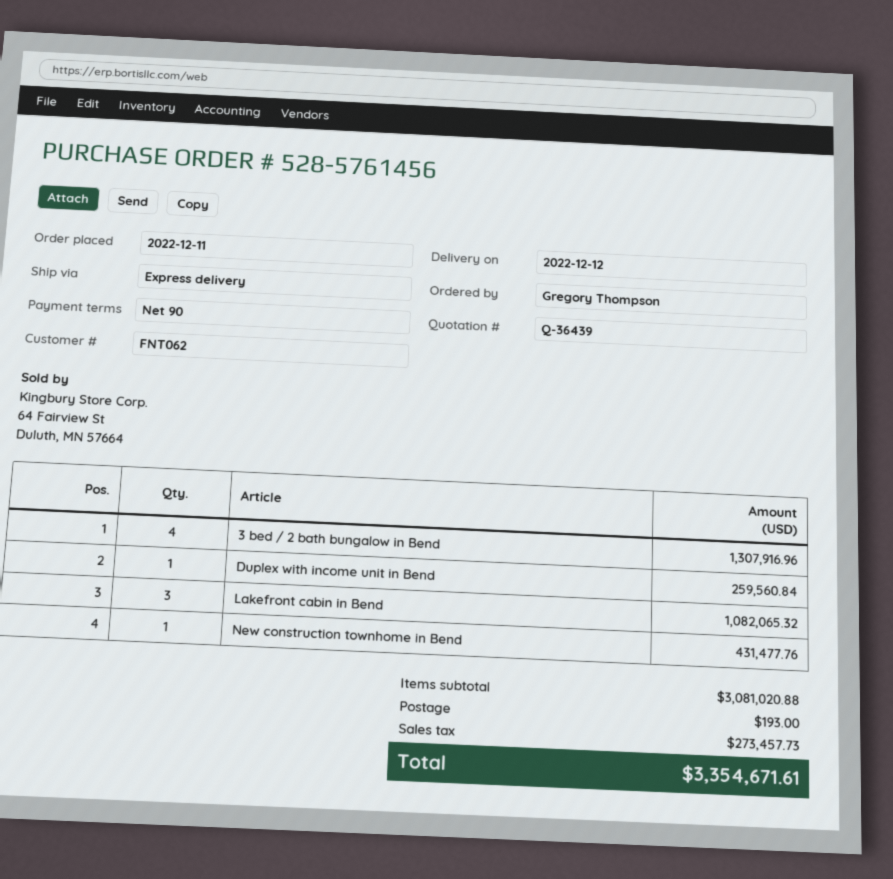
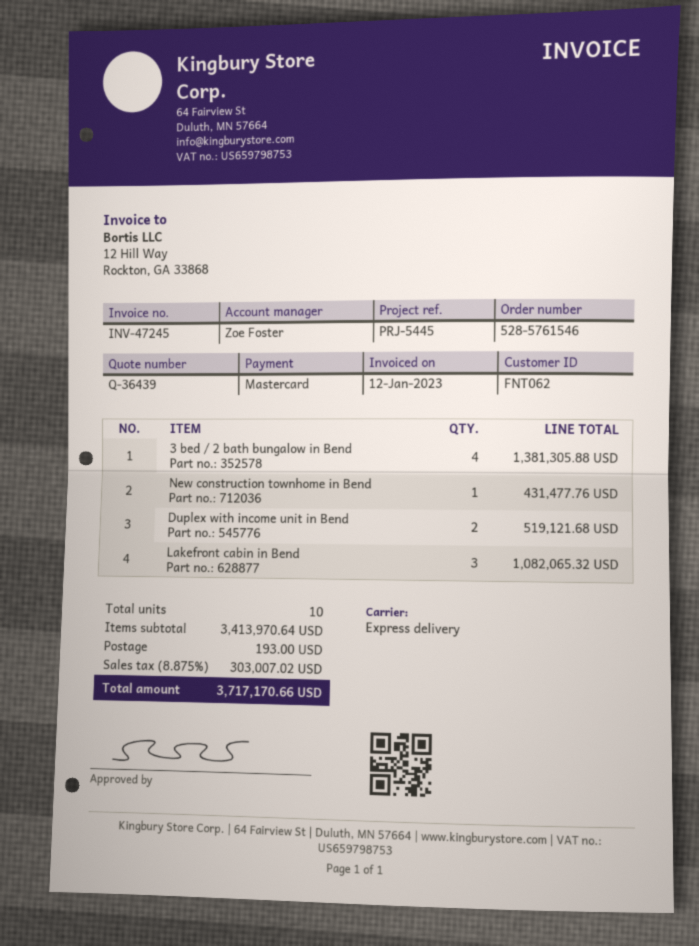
order number: 528-5761456 -> 528-5761546
3 bed / 2 bath bungalow in Bend: 4 for 1307916.96 -> 4 for 1381305.88
Duplex with income unit in Bend: 1 for 259560.84 -> 2 for 519121.68
subtotal: 3081020.88 -> 3413970.64
tax: 273457.73 -> 303007.02
total: 3354671.61 -> 3717170.66

